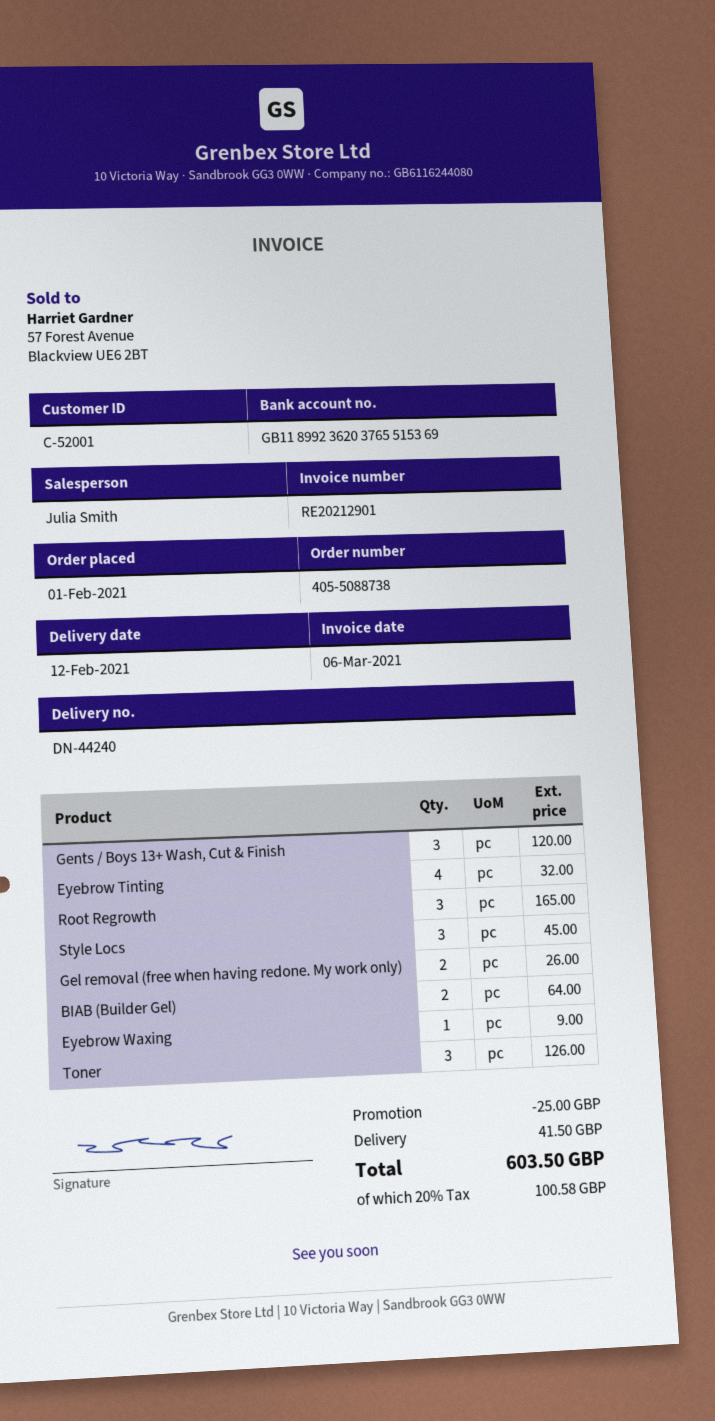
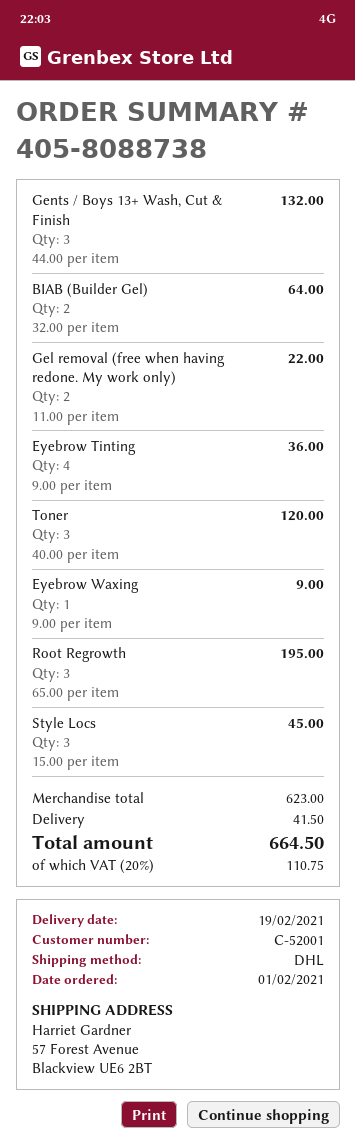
order number: 405-5088738 -> 405-8088738
delivery date: 2021-02-12 -> 2021-02-19
Gents / Boys 13+ Wash, Cut & Finish: 3 for 120.00 -> 3 for 132.00
Eyebrow Tinting: 4 for 32.00 -> 4 for 36.00
Root Regrowth: 3 for 165.00 -> 3 for 195.00
Gel removal (free when having redone. My work only): 2 for 26.00 -> 2 for 22.00
Toner: 3 for 126.00 -> 3 for 120.00
discount: 25.00 -> none
tax: 20% = 100.58 -> 20% = 110.75
total: 603.50 -> 664.50

